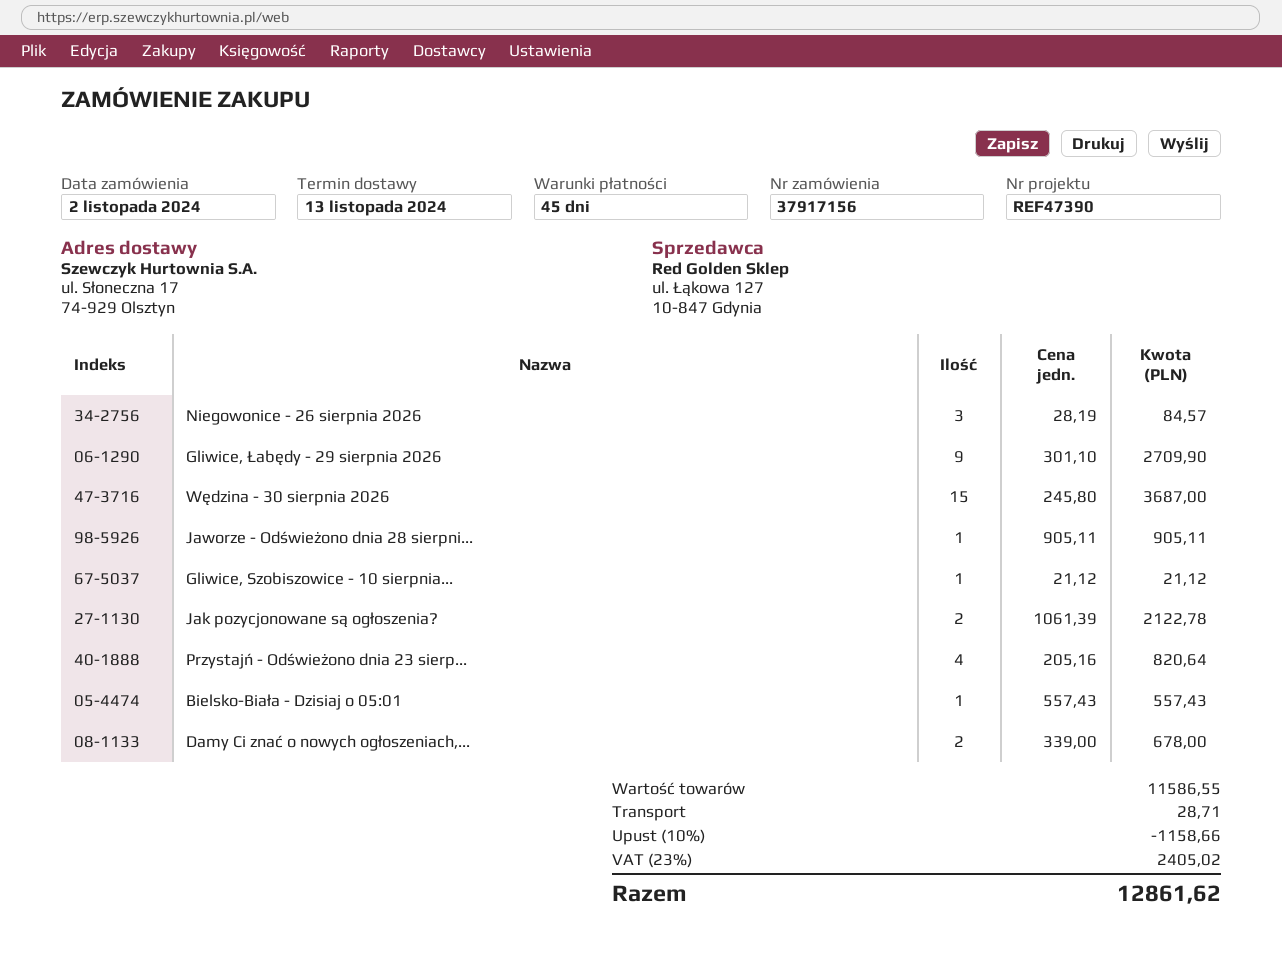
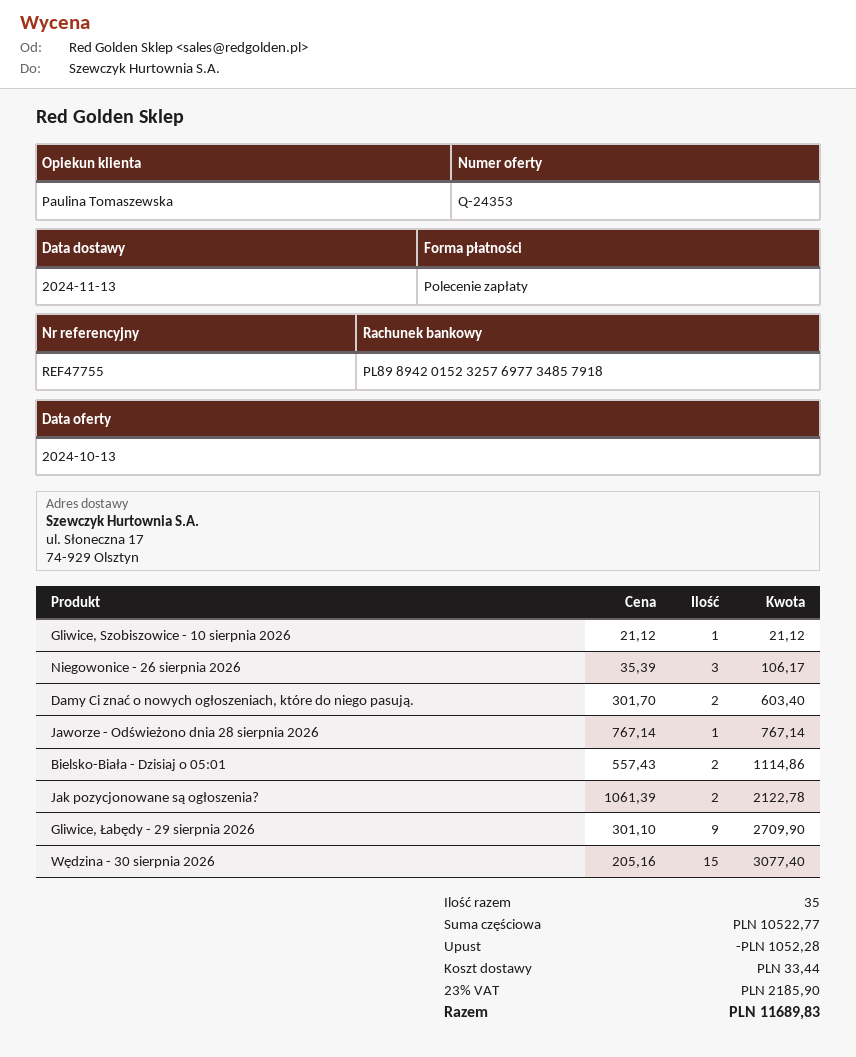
reference: REF47390 -> REF47755
Niegowonice - 26 sierpnia 2026: 3 x 28.19 = 84.57 -> 3 x 35.39 = 106.17
Wędzina - 30 sierpnia 2026: 15 x 245.80 = 3687.00 -> 15 x 205.16 = 3077.40
Jaworze - Odświeżono dnia 28 sierpni...: 1 x 905.11 = 905.11 -> 1 x 767.14 = 767.14
Przystajń - Odświeżono dnia 23 sierp...: 4 x 205.16 = 820.64 -> none
Bielsko-Biała - Dzisiaj o 05:01: 1 x 557.43 = 557.43 -> 2 x 557.43 = 1114.86
Damy Ci znać o nowych ogłoszeniach,...: 2 x 339.00 = 678.00 -> 2 x 301.70 = 603.40
subtotal: 11586.55 -> 10522.77
discount: 1158.66 -> 1052.28
shipping: 28.71 -> 33.44
tax: 23% = 2405.02 -> 23% = 2185.90
total: 12861.62 -> 11689.83

